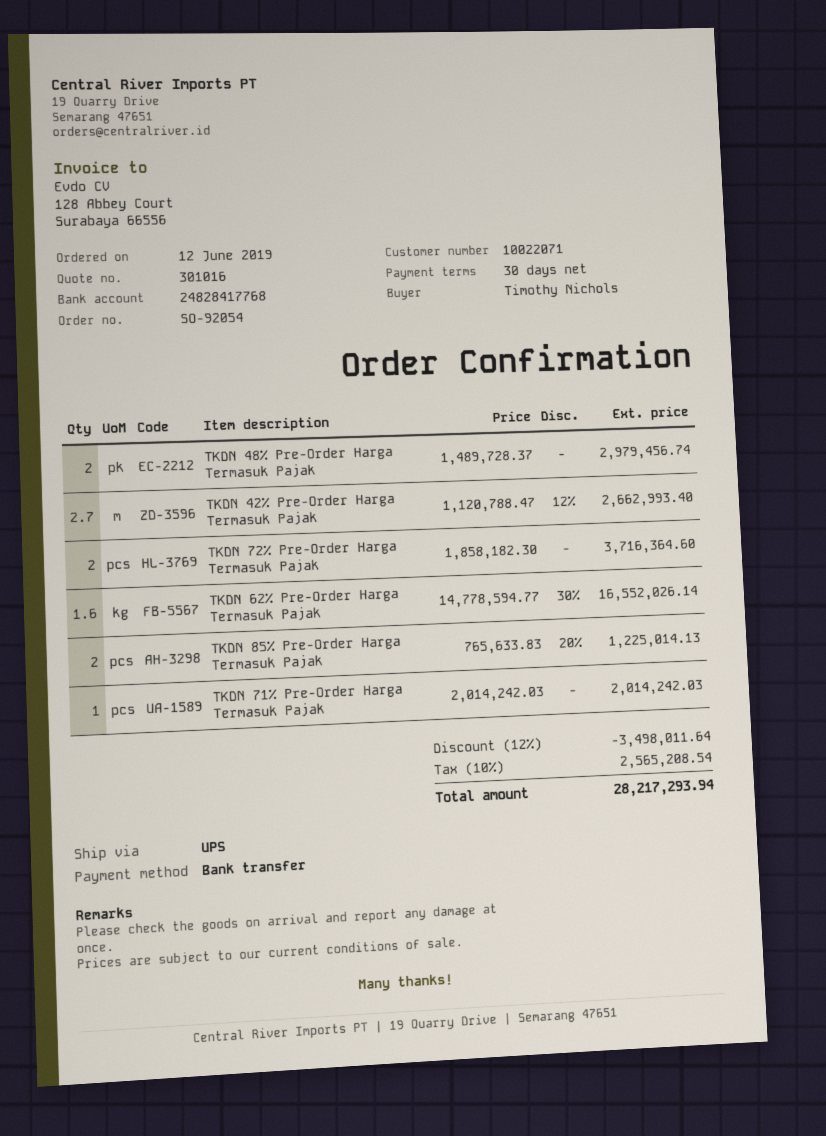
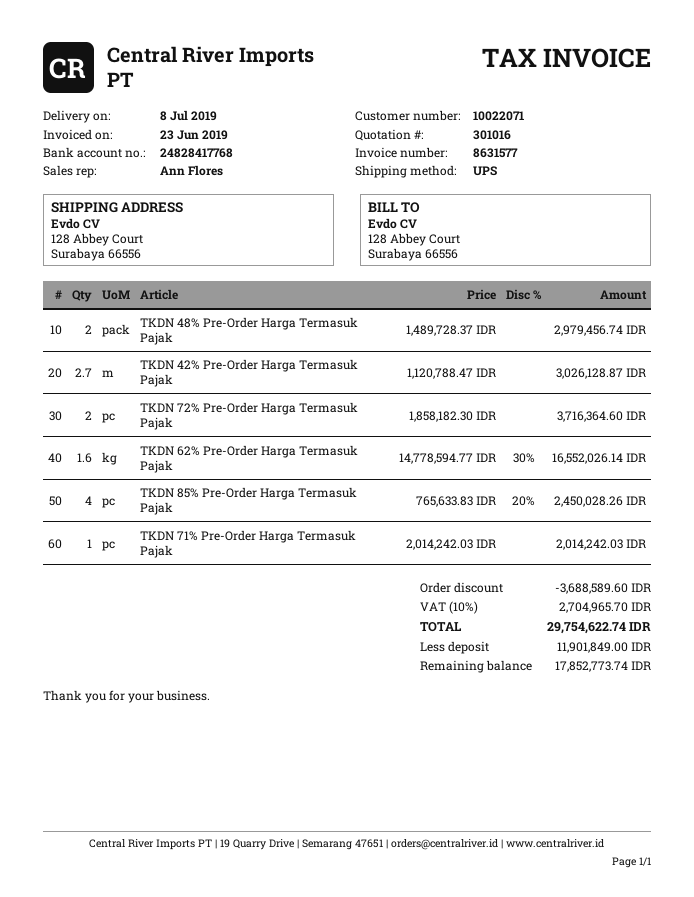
TKDN 42% Pre-Order Harga Termasuk Pajak: 2.7 x 1120788.47 - 12% = 2662993.40 -> 2.7 x 1120788.47 = 3026128.87
TKDN 85% Pre-Order Harga Termasuk Pajak: 2 x 765633.83 - 20% = 1225014.13 -> 4 x 765633.83 - 20% = 2450028.26
discount: 3498011.64 -> 3688589.60
tax: 10% = 2565208.54 -> 10% = 2704965.70
total: 28217293.94 -> 29754622.74

